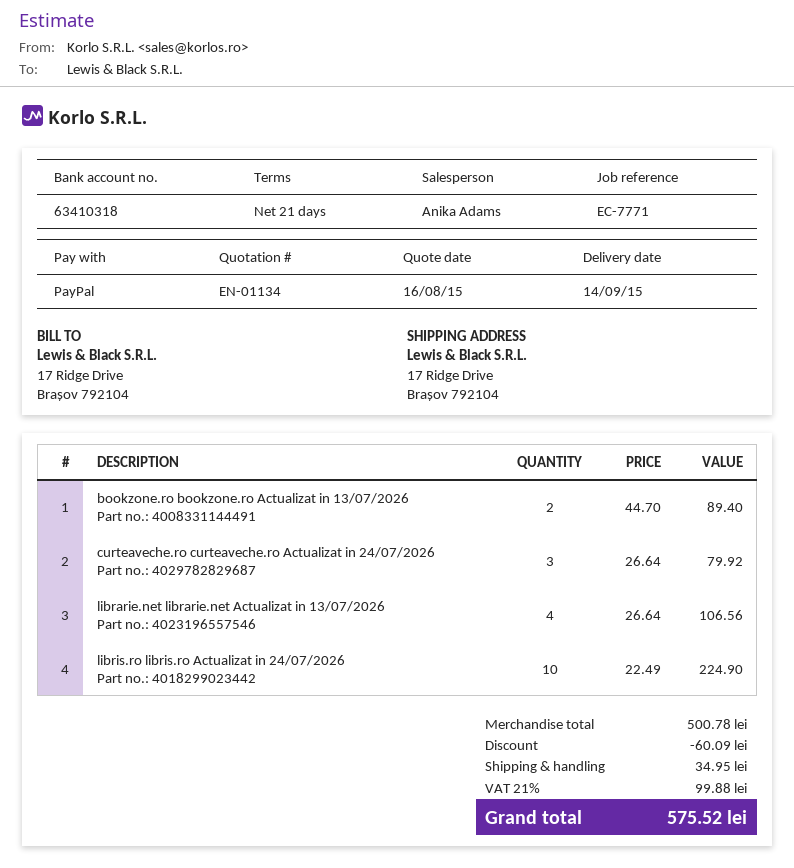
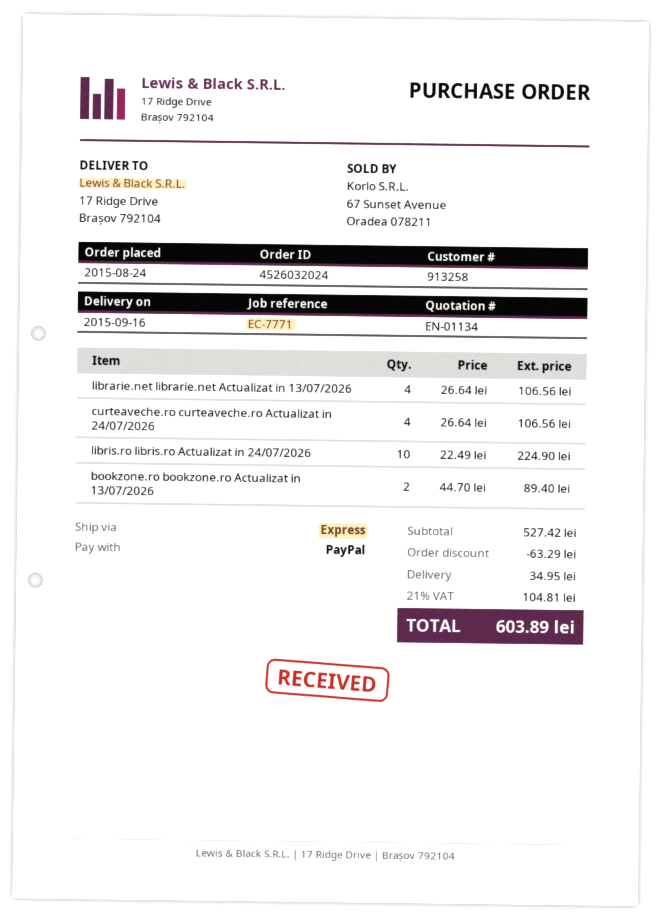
delivery date: 2015-09-14 -> 2015-09-16
curteaveche.ro curteaveche.ro Actualizat in 24/07/2026: 3 x 26.64 = 79.92 -> 4 x 26.64 = 106.56
subtotal: 500.78 -> 527.42
discount: 60.09 -> 63.29
tax: 21% = 99.88 -> 21% = 104.81
total: 575.52 -> 603.89

